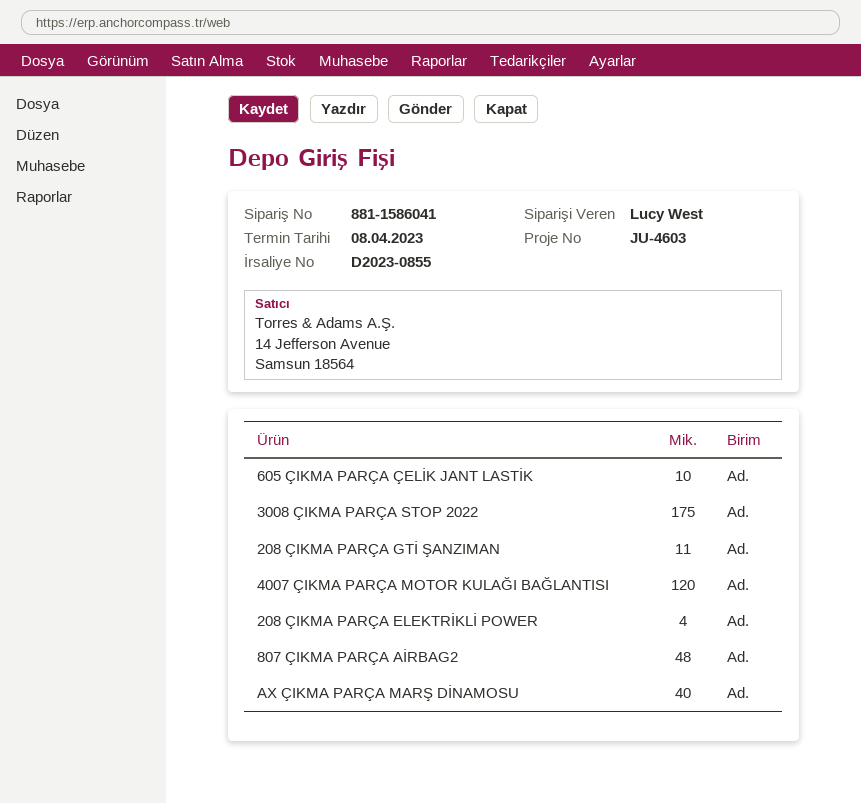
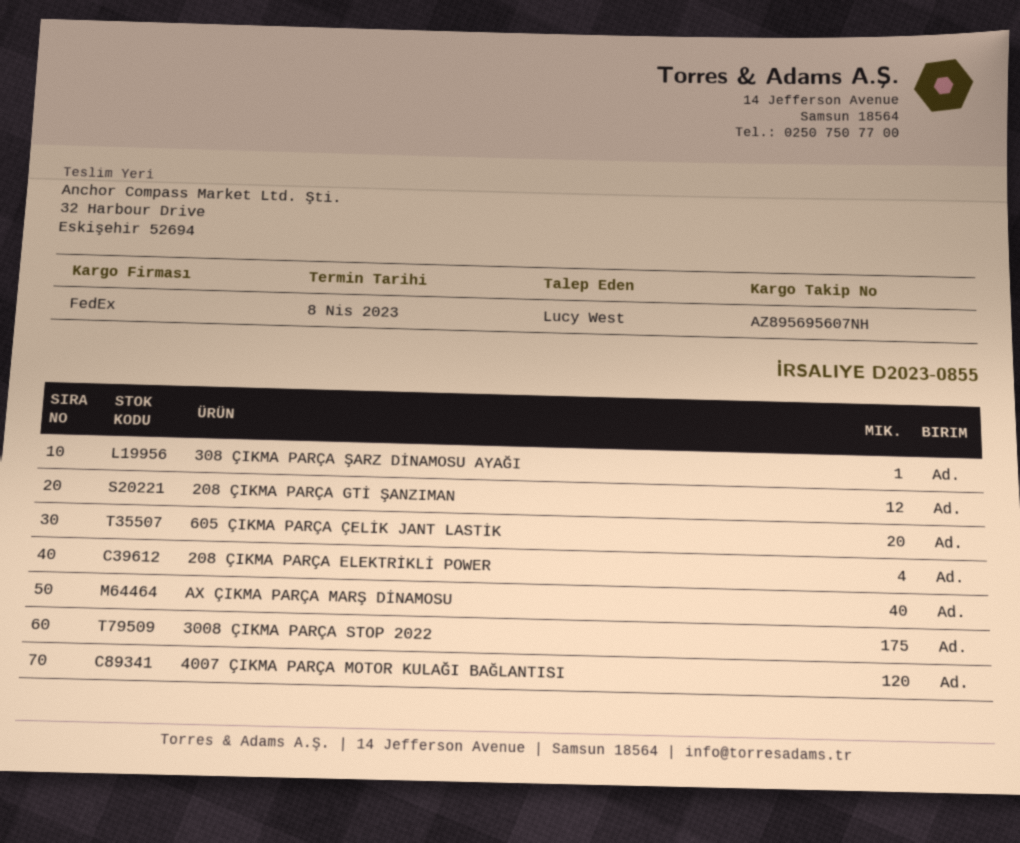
605 ÇIKMA PARÇA ÇELİK JANT LASTİK: 10 -> 20
208 ÇIKMA PARÇA GTİ ŞANZIMAN: 11 -> 12
807 ÇIKMA PARÇA AİRBAG2: 48 -> none
308 ÇIKMA PARÇA ŞARZ DİNAMOSU AYAĞI: none -> 1

